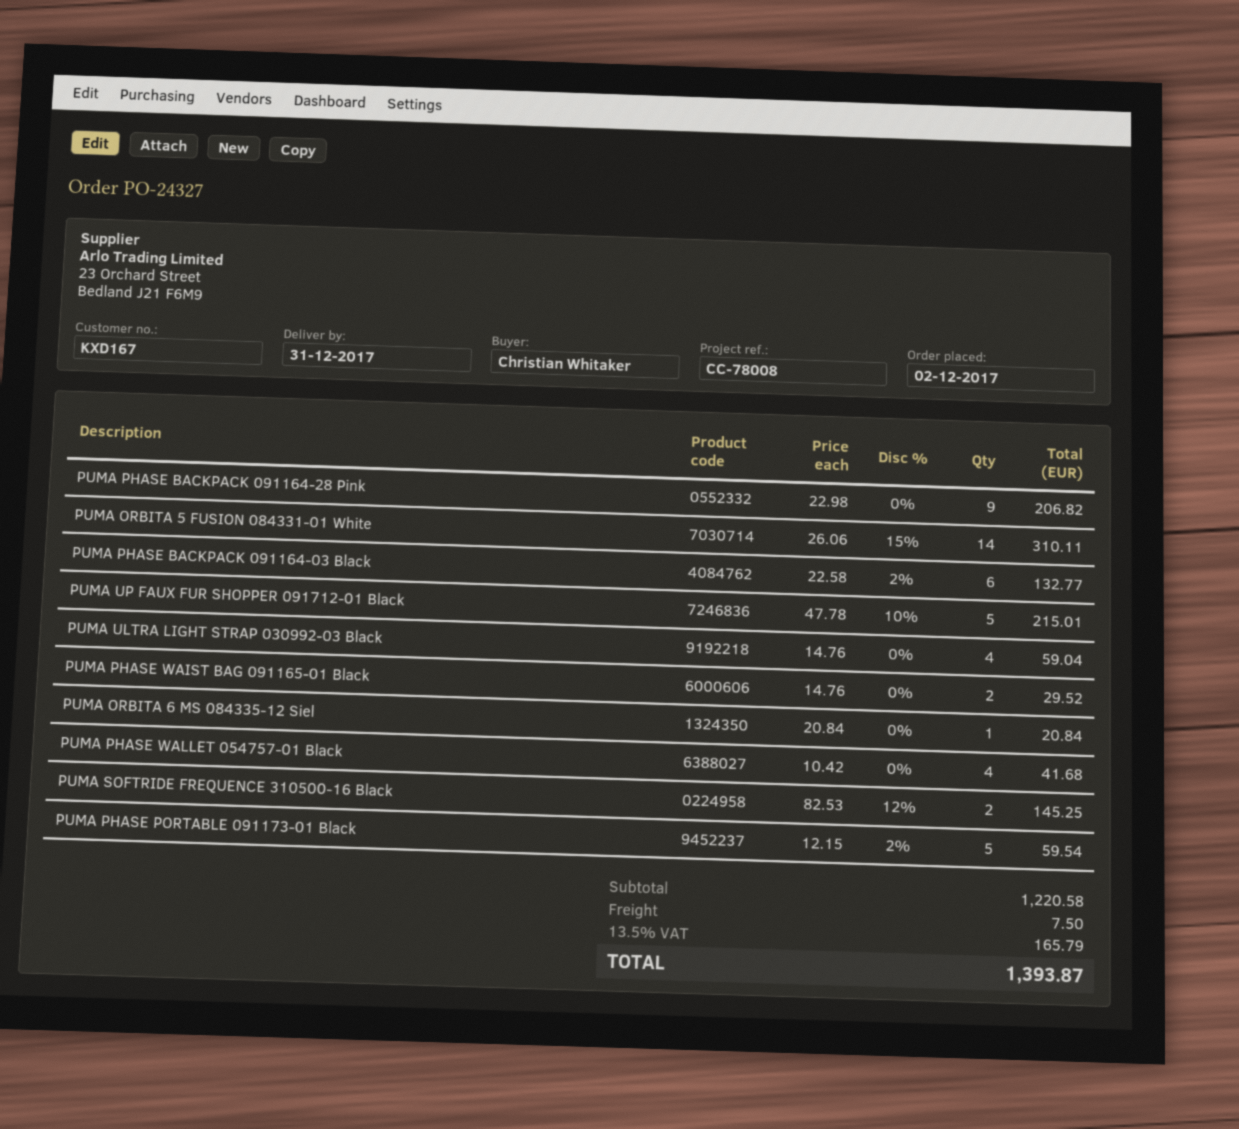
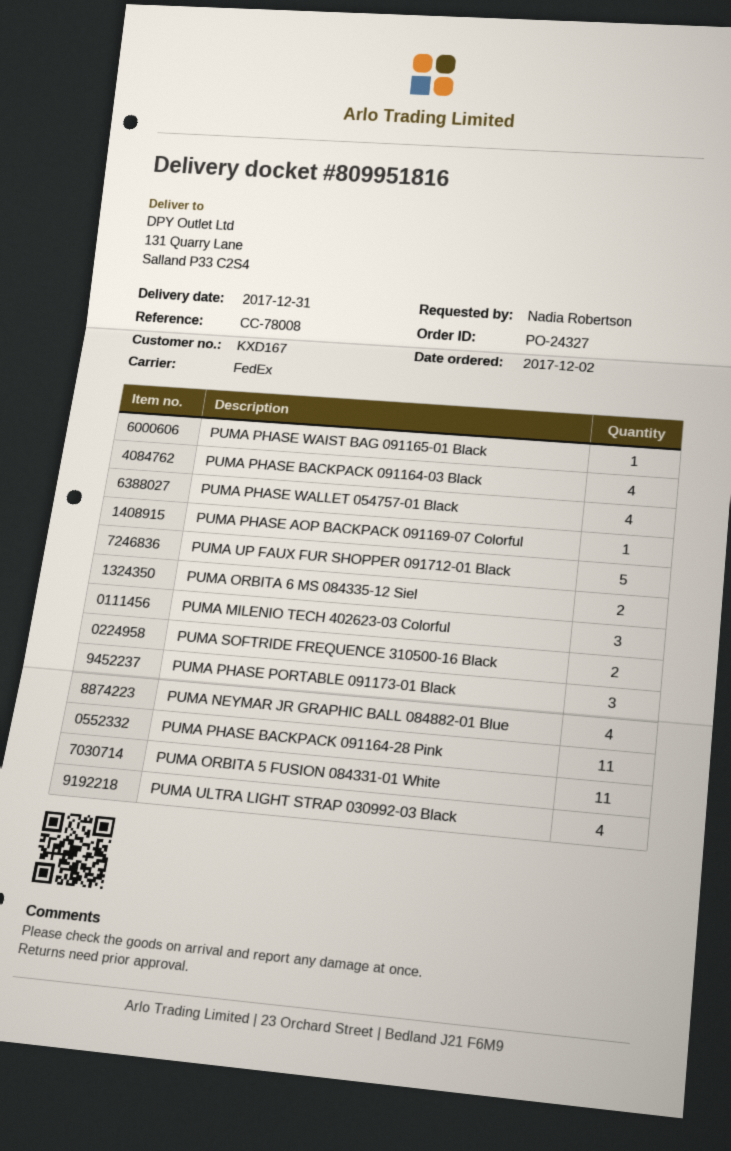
ordered by: Christian Whitaker -> Nadia Robertson
PUMA PHASE BACKPACK 091164-28 Pink: 9 -> 11
PUMA ORBITA 5 FUSION 084331-01 White: 14 -> 11
PUMA PHASE BACKPACK 091164-03 Black: 6 -> 4
PUMA PHASE WAIST BAG 091165-01 Black: 2 -> 1
PUMA ORBITA 6 MS 084335-12 Siel: 1 -> 2
PUMA PHASE PORTABLE 091173-01 Black: 5 -> 3
PUMA PHASE AOP BACKPACK 091169-07 Colorful: none -> 1
PUMA MILENIO TECH 402623-03 Colorful: none -> 3
PUMA NEYMAR JR GRAPHIC BALL 084882-01 Blue: none -> 4

